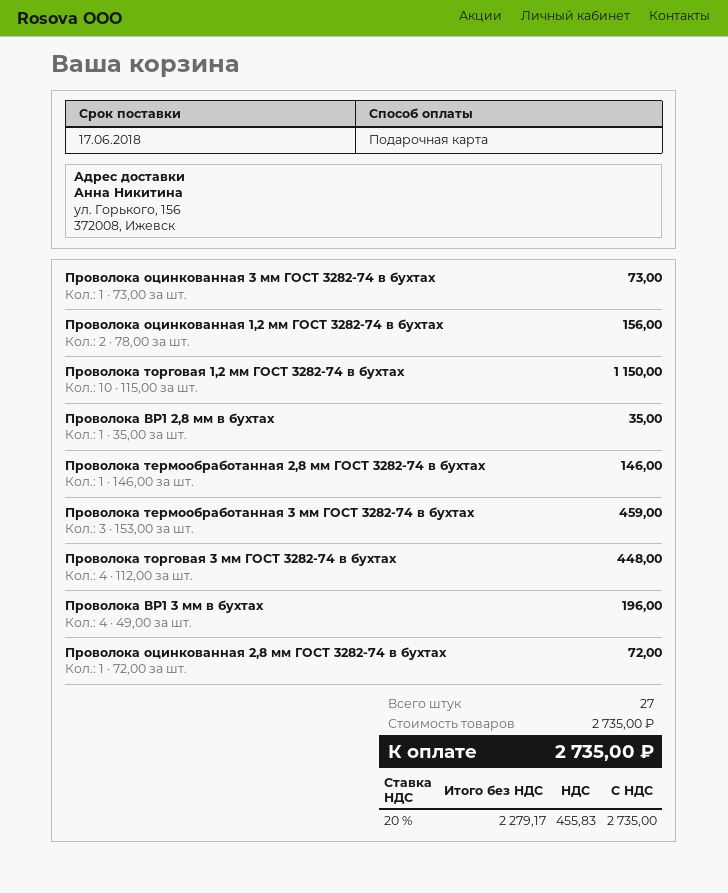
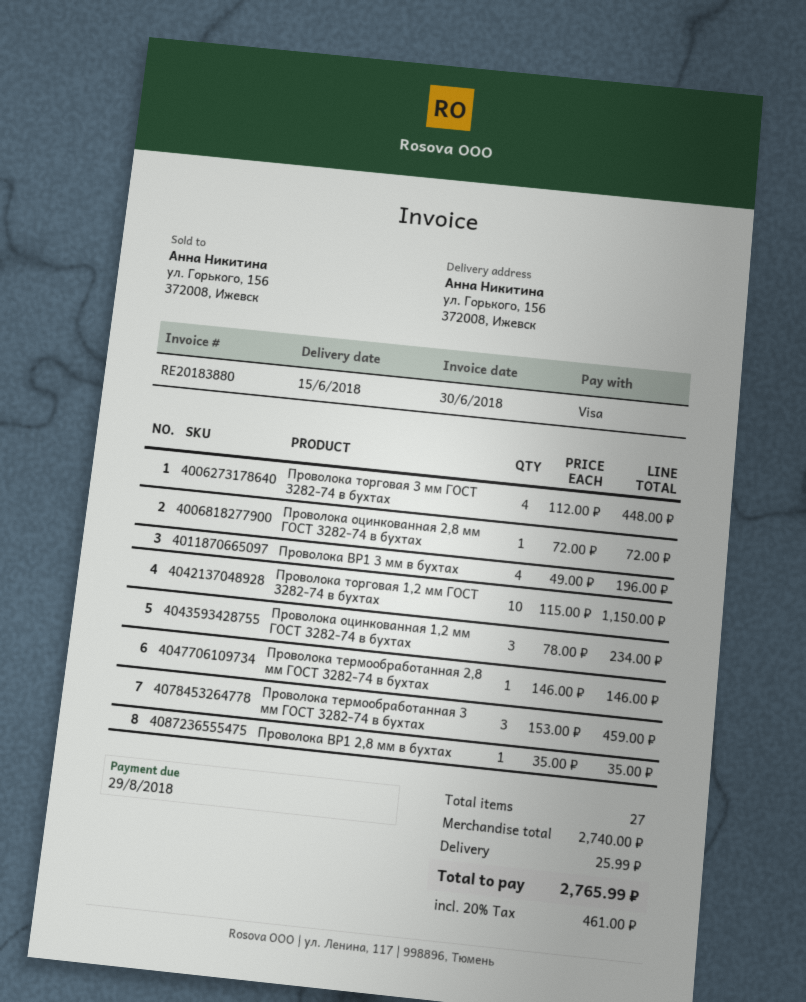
delivery date: 2018-06-17 -> 2018-06-15
payment method: gift card -> Visa
Проволока оцинкованная 3 мм ГОСТ 3282-74 в бухтах: 1 x 73.00 = 73.00 -> none
Проволока оцинкованная 1,2 мм ГОСТ 3282-74 в бухтах: 2 x 78.00 = 156.00 -> 3 x 78.00 = 234.00
subtotal: 2735.00 -> 2740.00
shipping: none -> 25.99
tax: 20% = 455.83 -> 20% = 461.00
total: 2735.00 -> 2765.99

